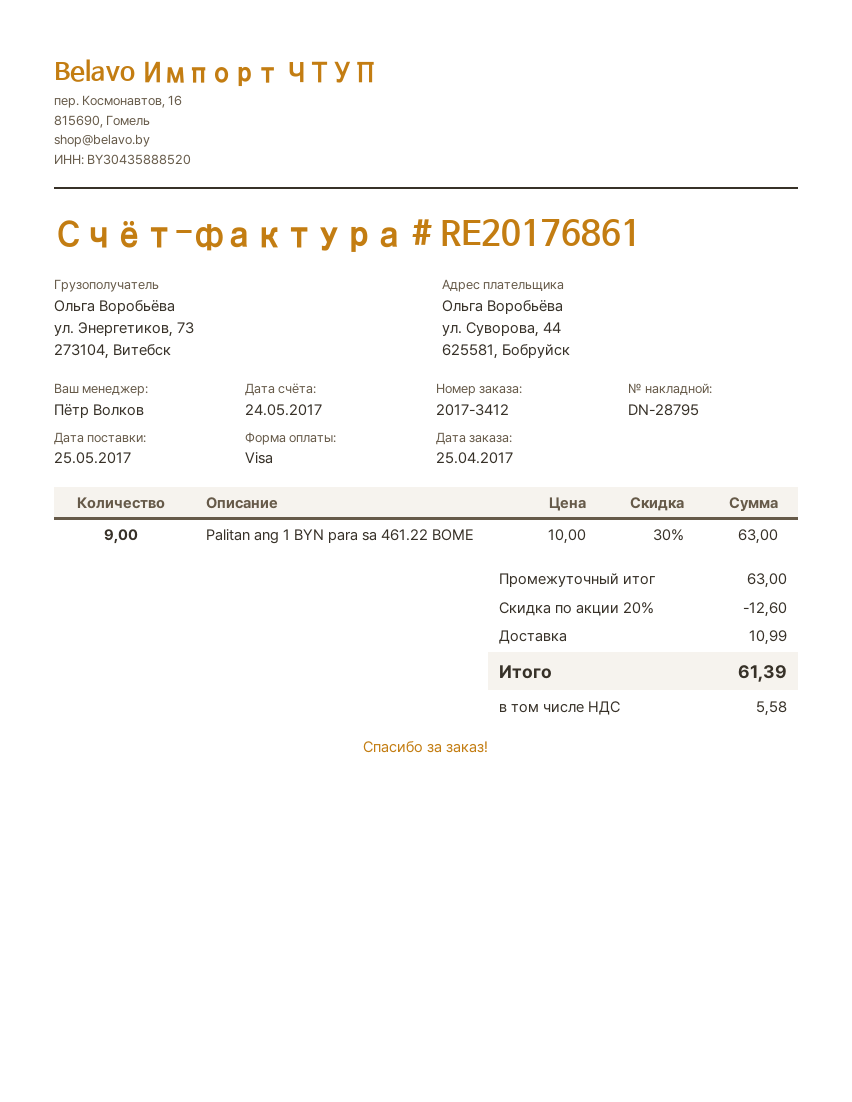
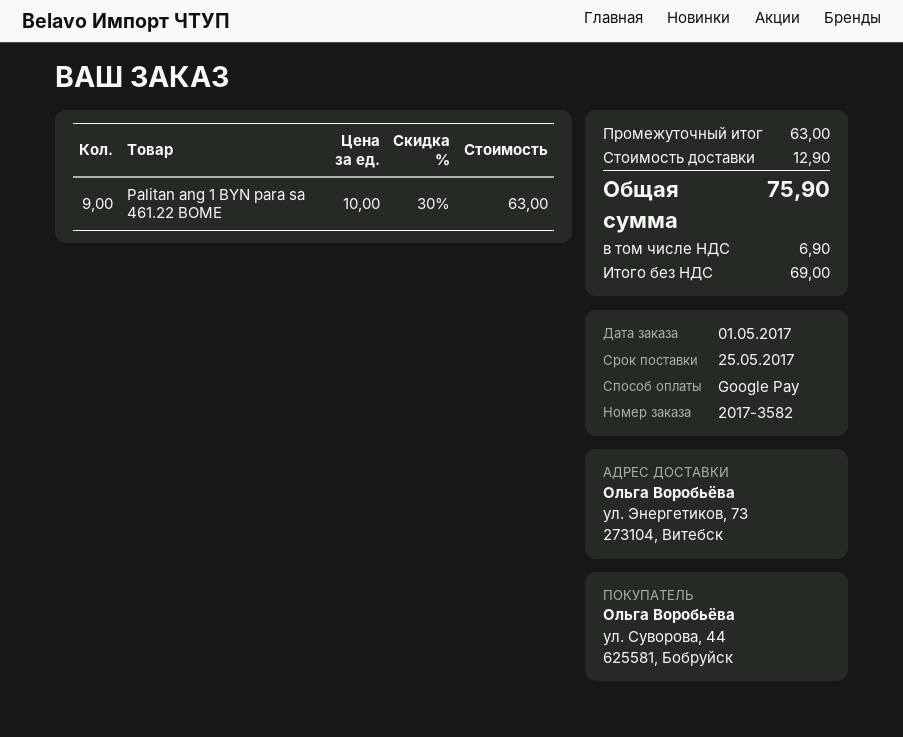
order number: 2017-3412 -> 2017-3582
order date: 2017-04-25 -> 2017-05-01
payment method: Visa -> Google Pay
discount: 20% = 12.60 -> none
shipping: 10.99 -> 12.90
tax: 5.58 -> 6.90
total: 61.39 -> 75.90

